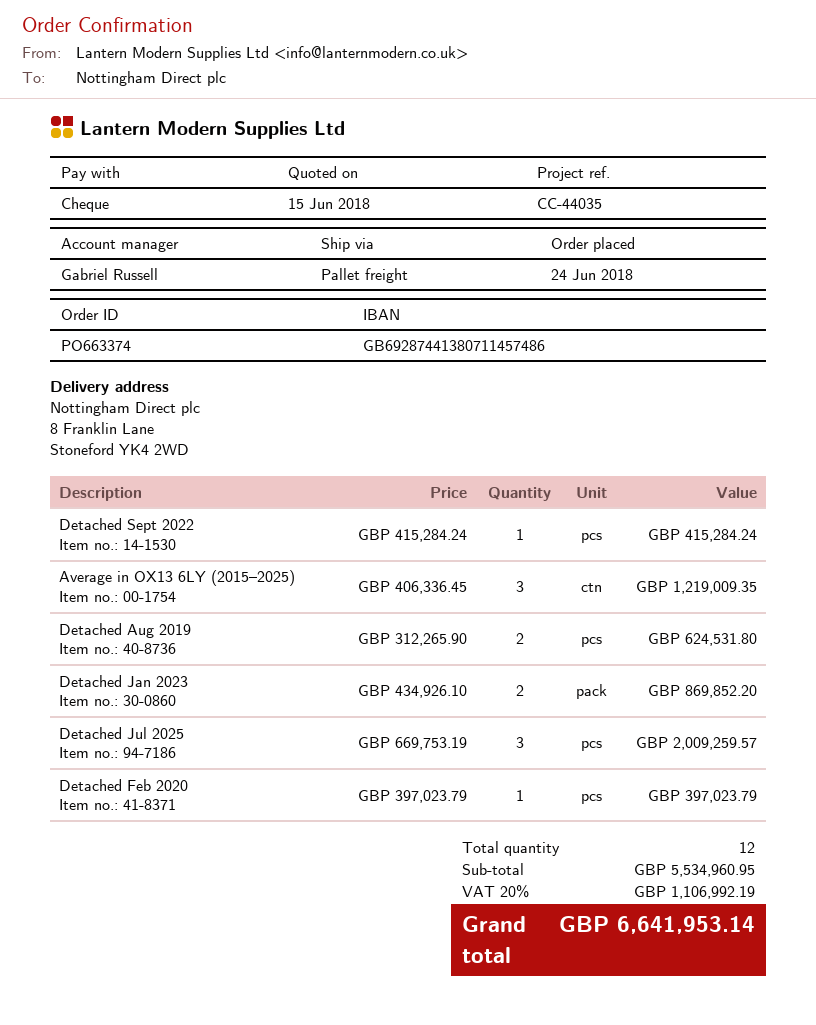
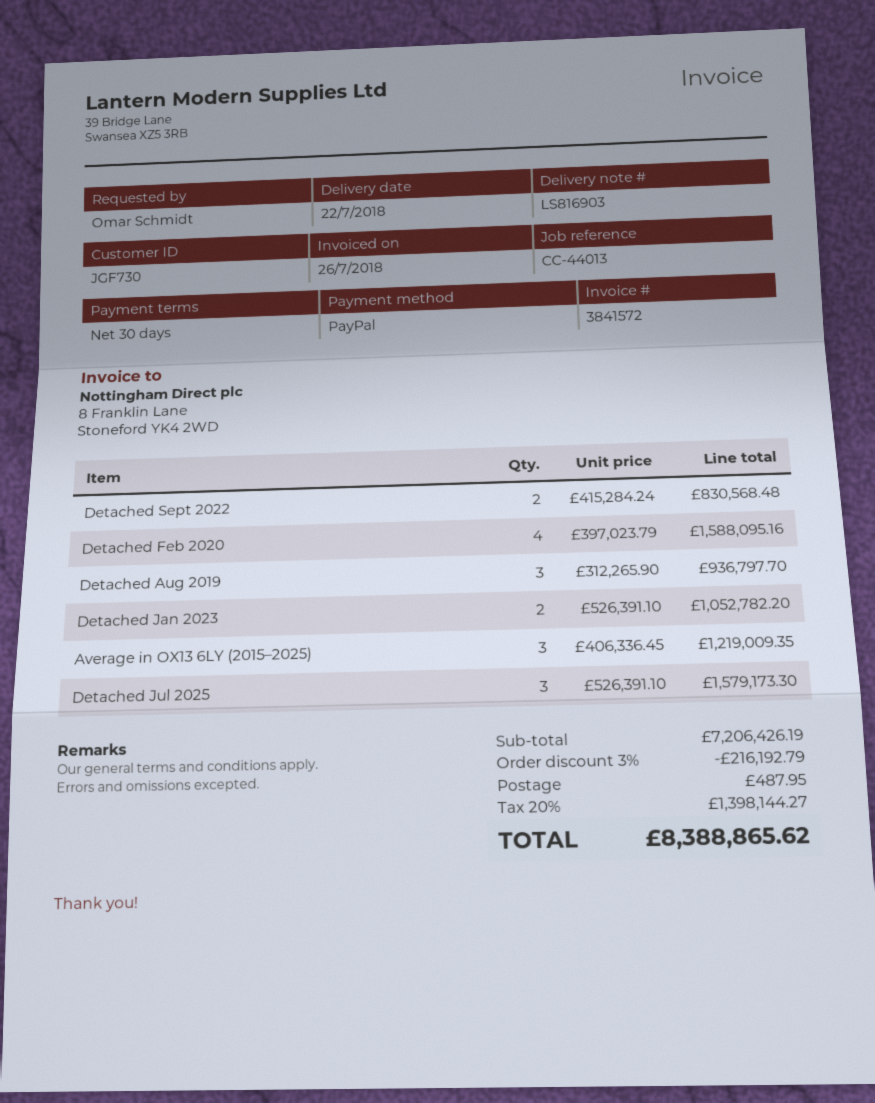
reference: CC-44035 -> CC-44013
payment method: cheque -> PayPal
Detached Sept 2022: 1 x 415284.24 = 415284.24 -> 2 x 415284.24 = 830568.48
Detached Aug 2019: 2 x 312265.90 = 624531.80 -> 3 x 312265.90 = 936797.70
Detached Jan 2023: 2 x 434926.10 = 869852.20 -> 2 x 526391.10 = 1052782.20
Detached Jul 2025: 3 x 669753.19 = 2009259.57 -> 3 x 526391.10 = 1579173.30
Detached Feb 2020: 1 x 397023.79 = 397023.79 -> 4 x 397023.79 = 1588095.16
subtotal: 5534960.95 -> 7206426.19
discount: none -> 3% = 216192.79
shipping: none -> 487.95
tax: 20% = 1106992.19 -> 20% = 1398144.27
total: 6641953.14 -> 8388865.62

